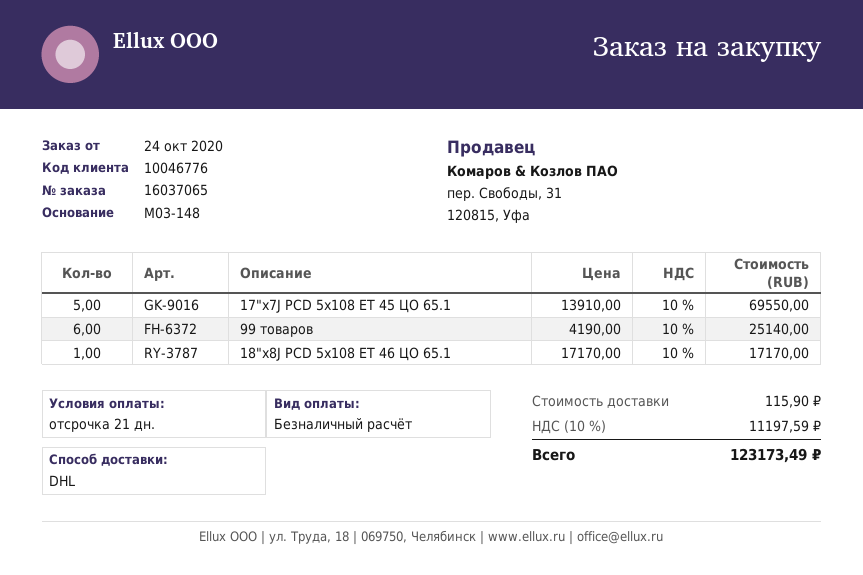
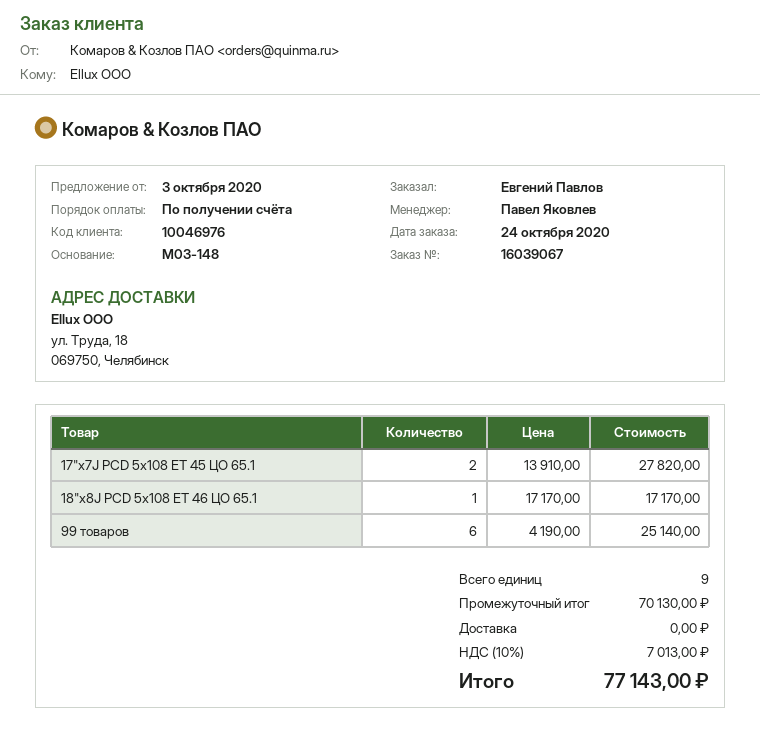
order number: 16037065 -> 16039067
payment terms: 21 days -> on receipt
customer number: 10046776 -> 10046976
17"x7J PCD 5x108 ЕТ 45 ЦО 65.1: 5 x 13910.00 = 69550.00 -> 2 x 13910.00 = 27820.00
shipping: 115.90 -> 0.00
tax: 10% = 11197.59 -> 10% = 7013.00
total: 123173.49 -> 77143.00

